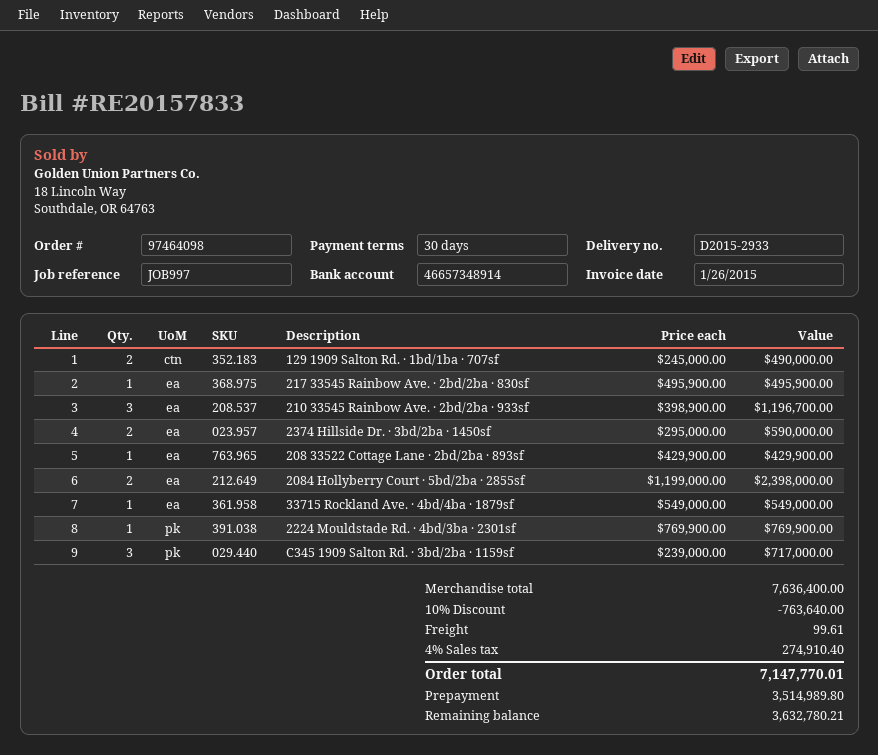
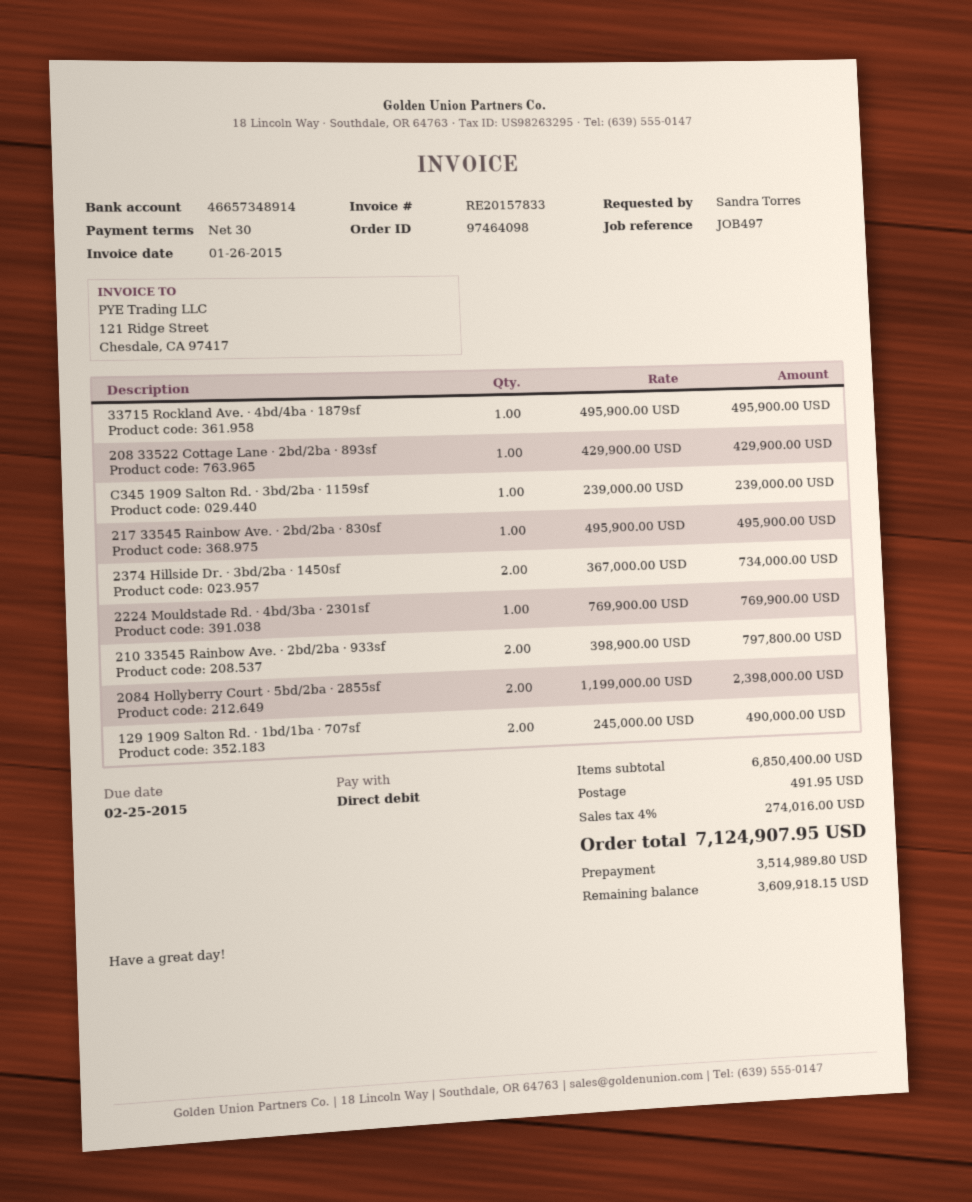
reference: JOB997 -> JOB497
210 33545 Rainbow Ave. · 2bd/2ba · 933sf: 3 x 398900.00 = 1196700.00 -> 2 x 398900.00 = 797800.00
2374 Hillside Dr. · 3bd/2ba · 1450sf: 2 x 295000.00 = 590000.00 -> 2 x 367000.00 = 734000.00
33715 Rockland Ave. · 4bd/4ba · 1879sf: 1 x 549000.00 = 549000.00 -> 1 x 495900.00 = 495900.00
C345 1909 Salton Rd. · 3bd/2ba · 1159sf: 3 x 239000.00 = 717000.00 -> 1 x 239000.00 = 239000.00
subtotal: 7636400.00 -> 6850400.00
discount: 10% = 763640.00 -> none
shipping: 99.61 -> 491.95
tax: 4% = 274910.40 -> 4% = 274016.00
total: 7147770.01 -> 7124907.95
balance: 3632780.21 -> 3609918.15

